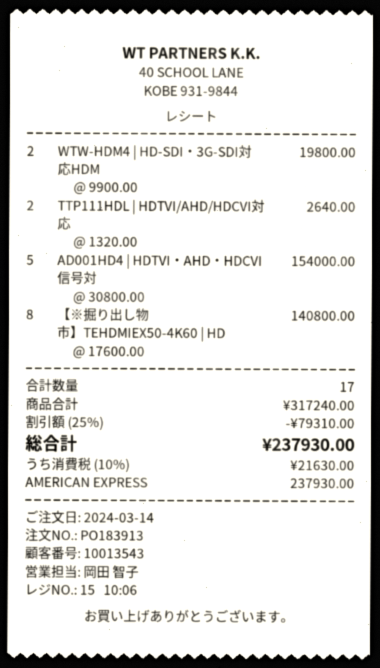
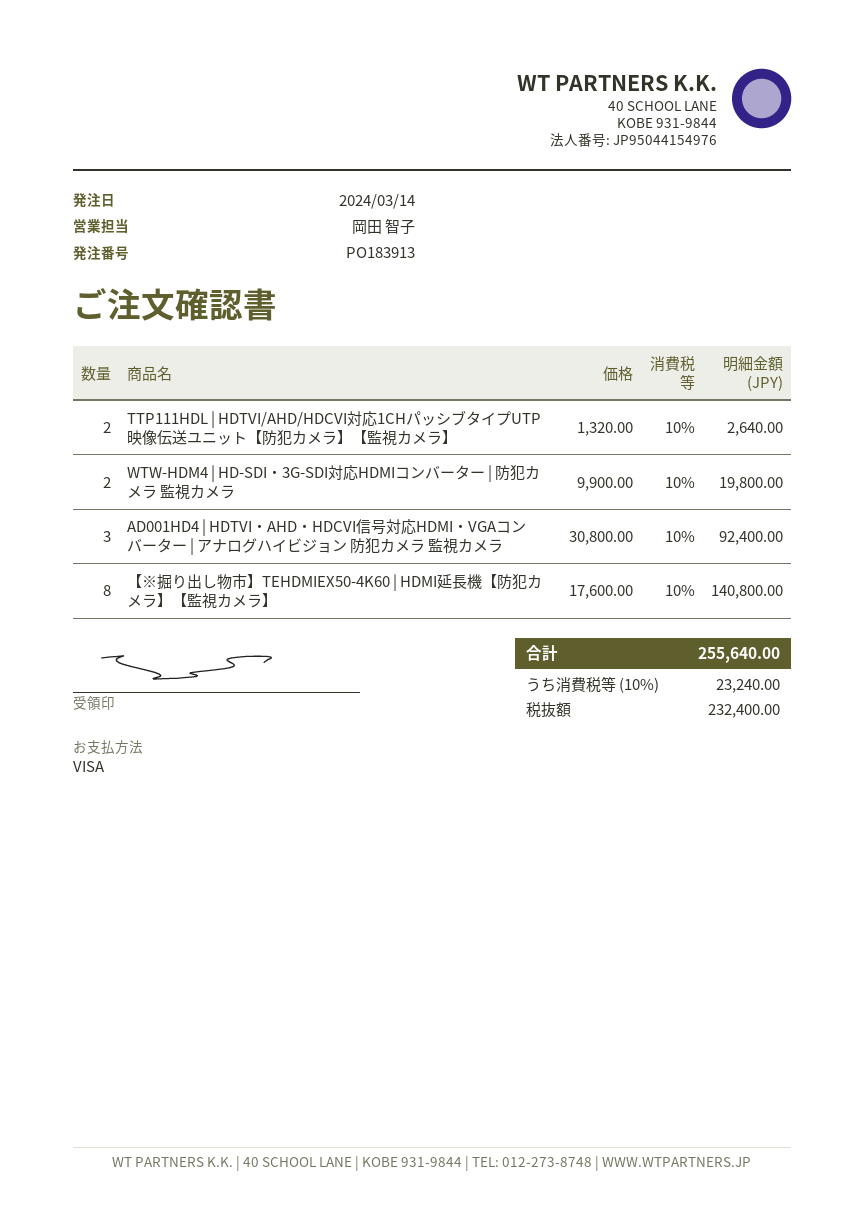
payment method: American Express -> Visa
AD001HD4 | HDTVI・AHD・HDCVI信号対: 5 x 30800.00 = 154000.00 -> 3 x 30800.00 = 92400.00
discount: 25% = 79310.00 -> none
tax: 10% = 21630.00 -> 10% = 23240.00
total: 237930.00 -> 255640.00

